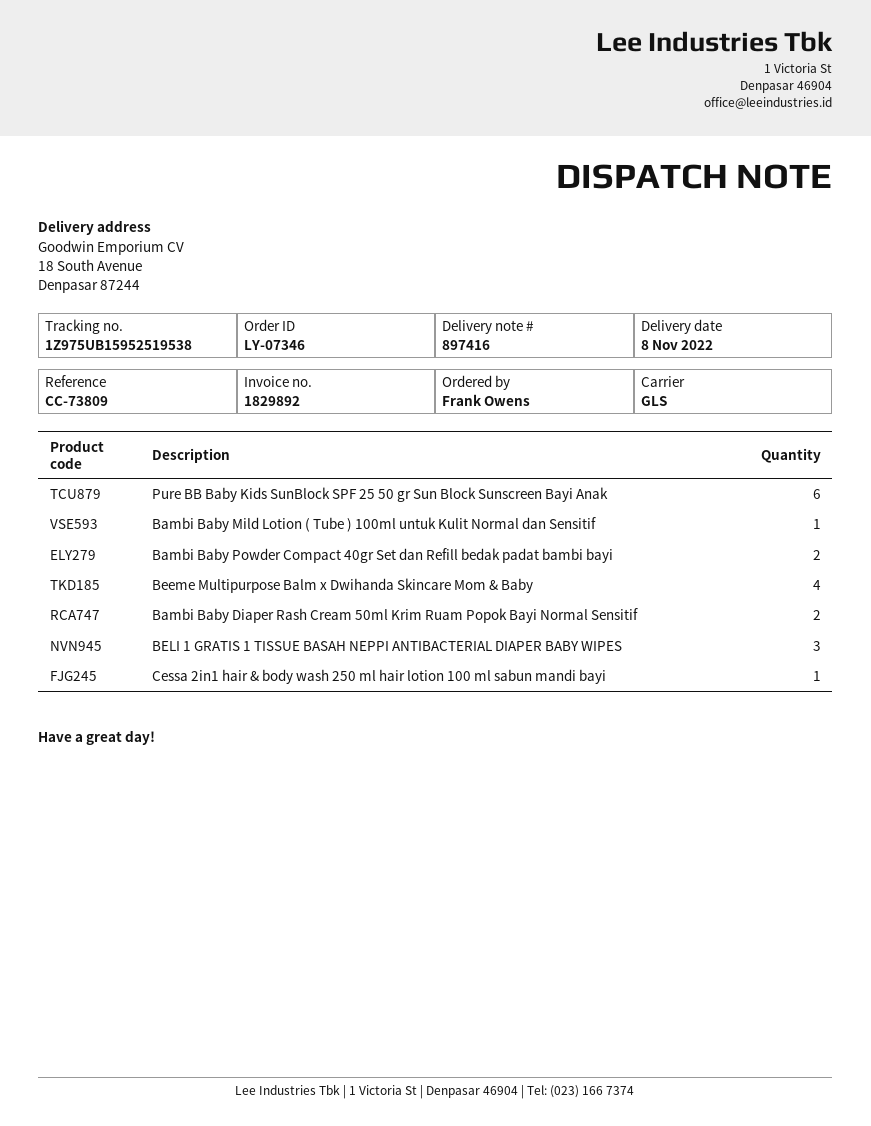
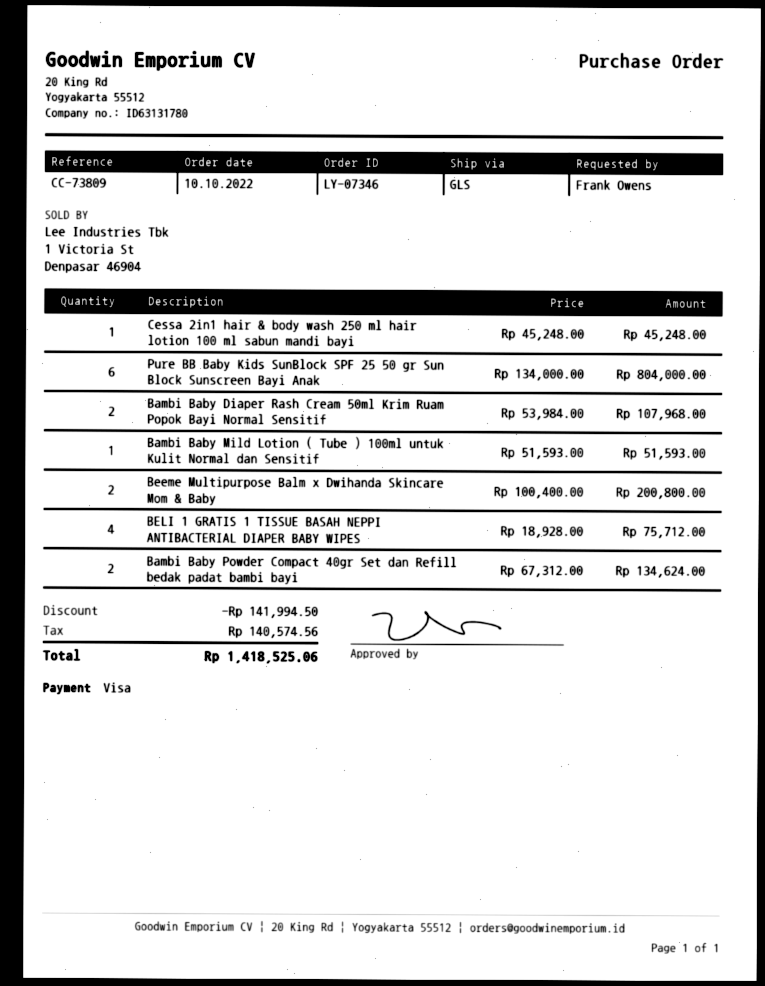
Beeme Multipurpose Balm x Dwihanda Skincare Mom & Baby: 4 -> 2
BELI 1 GRATIS 1 TISSUE BASAH NEPPI ANTIBACTERIAL DIAPER BABY WIPES: 3 -> 4

